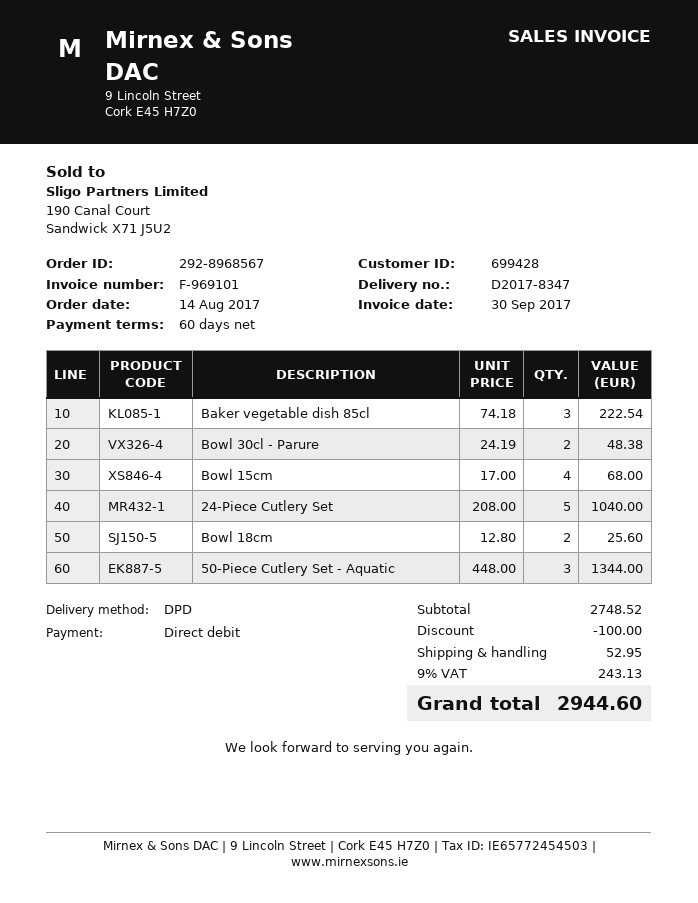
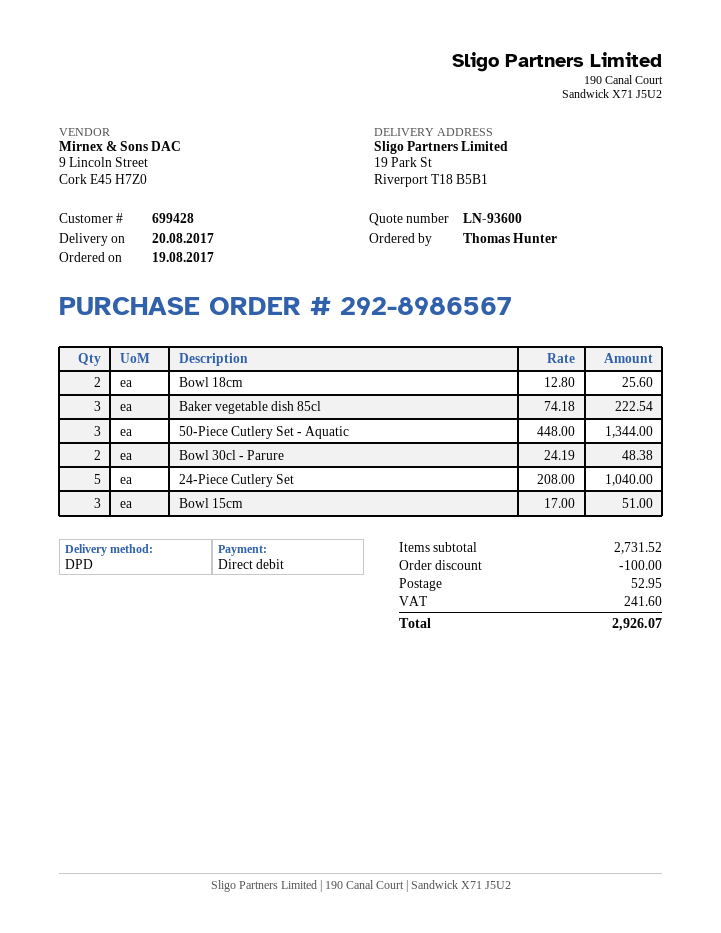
order number: 292-8968567 -> 292-8986567
order date: 2017-08-14 -> 2017-08-19
Bowl 15cm: 4 x 17.00 = 68.00 -> 3 x 17.00 = 51.00
subtotal: 2748.52 -> 2731.52
tax: 243.13 -> 241.60
total: 2944.60 -> 2926.07

